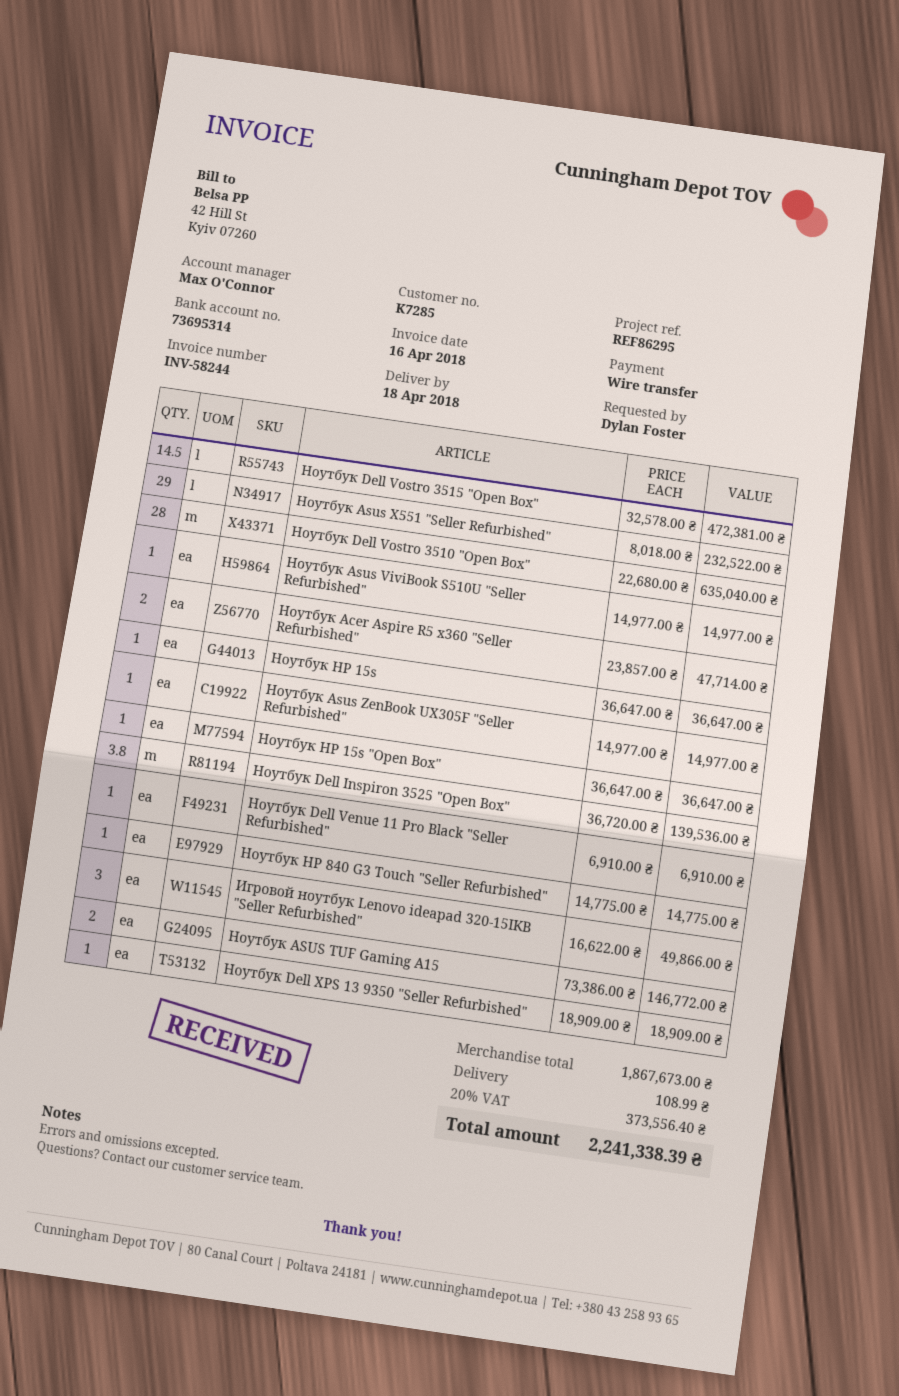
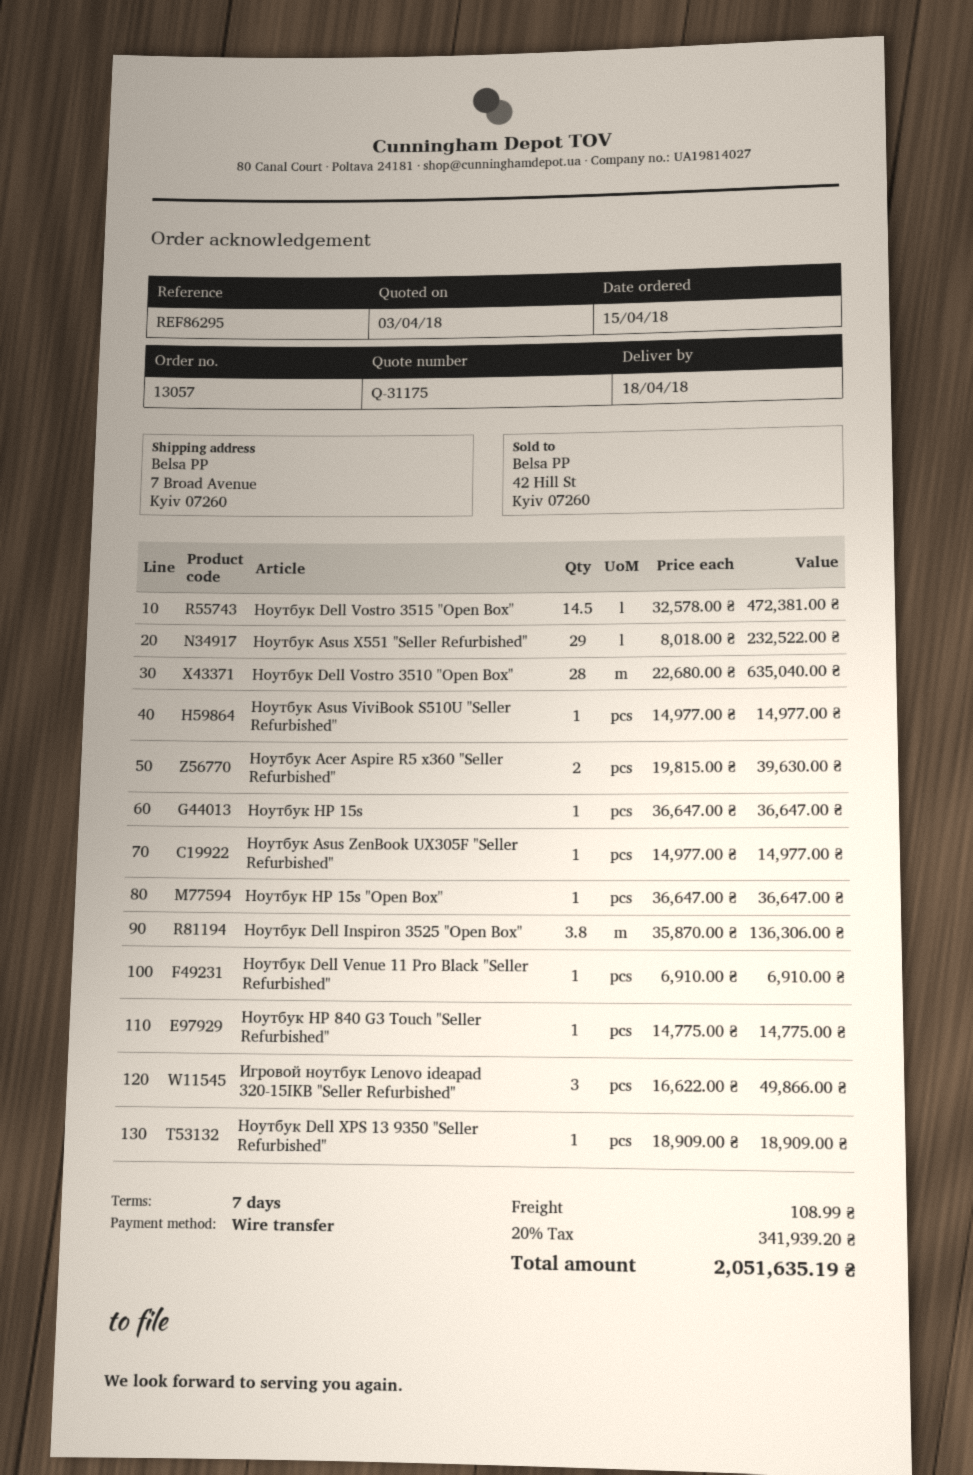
Ноутбук Acer Aspire R5 x360 "Seller Refurbished": 2 x 23857.00 = 47714.00 -> 2 x 19815.00 = 39630.00
Ноутбук Dell Inspiron 3525 "Open Box": 3.8 x 36720.00 = 139536.00 -> 3.8 x 35870.00 = 136306.00
Ноутбук ASUS TUF Gaming A15: 2 x 73386.00 = 146772.00 -> none
tax: 20% = 373556.40 -> 20% = 341939.20
total: 2241338.39 -> 2051635.19

